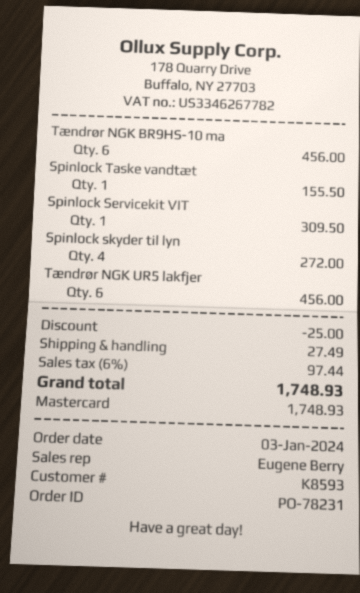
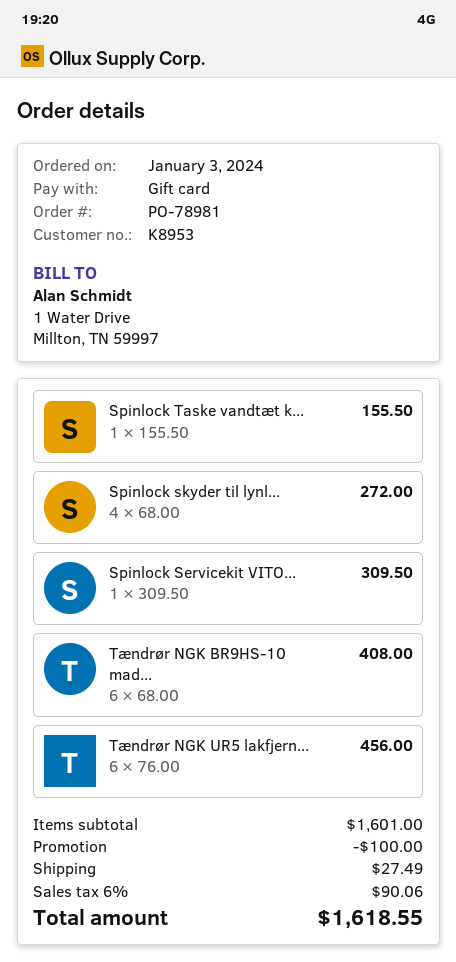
order number: PO-78231 -> PO-78981
customer number: K8593 -> K8953
payment method: Mastercard -> gift card
Tændrør NGK BR9HS-10 ma: 6 for 456.00 -> 6 for 408.00
discount: 25.00 -> 100.00
tax: 6% = 97.44 -> 6% = 90.06
total: 1748.93 -> 1618.55

